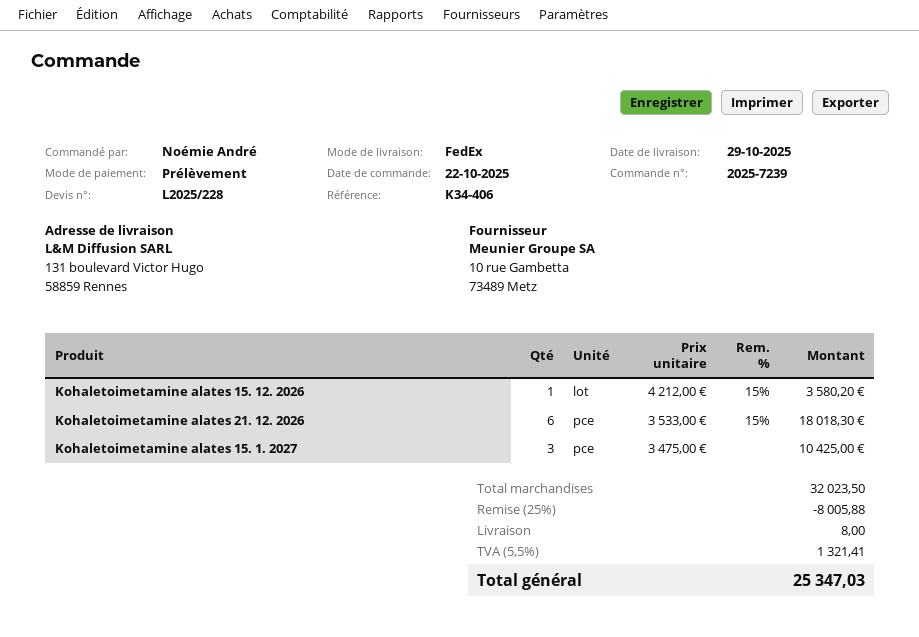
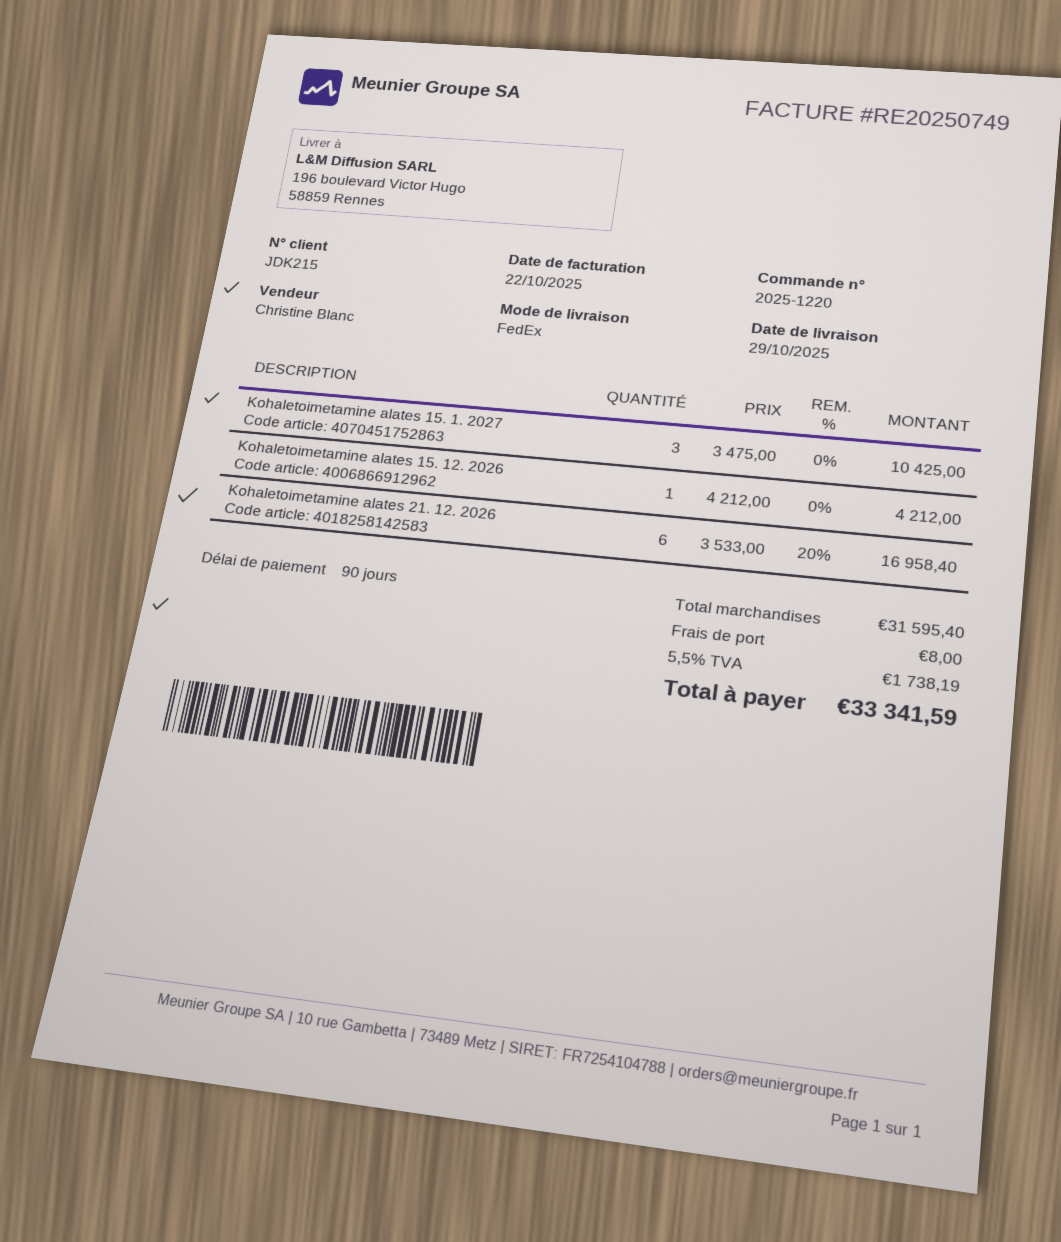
order number: 2025-7239 -> 2025-1220
ship to: 131 boulevard Victor Hugo, 58859 Rennes -> 196 boulevard Victor Hugo, 58859 Rennes
Kohaletoimetamine alates 15. 12. 2026: 1 x 4212.00 - 15% = 3580.20 -> 1 x 4212.00 = 4212.00
Kohaletoimetamine alates 21. 12. 2026: 6 x 3533.00 - 15% = 18018.30 -> 6 x 3533.00 - 20% = 16958.40
subtotal: 32023.50 -> 31595.40
discount: 25% = 8005.88 -> none
tax: 5.5% = 1321.41 -> 5.5% = 1738.19
total: 25347.03 -> 33341.59

